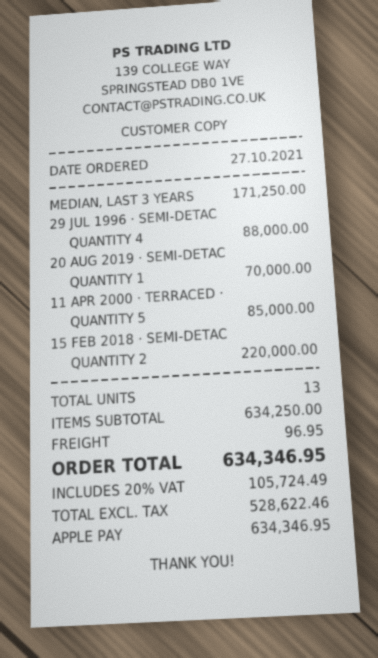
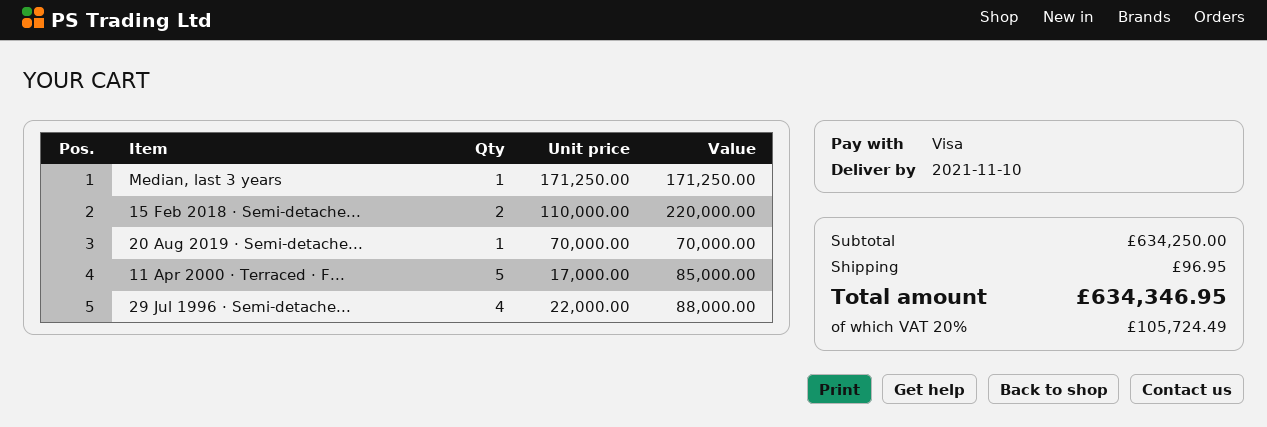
payment method: Apple Pay -> Visa

